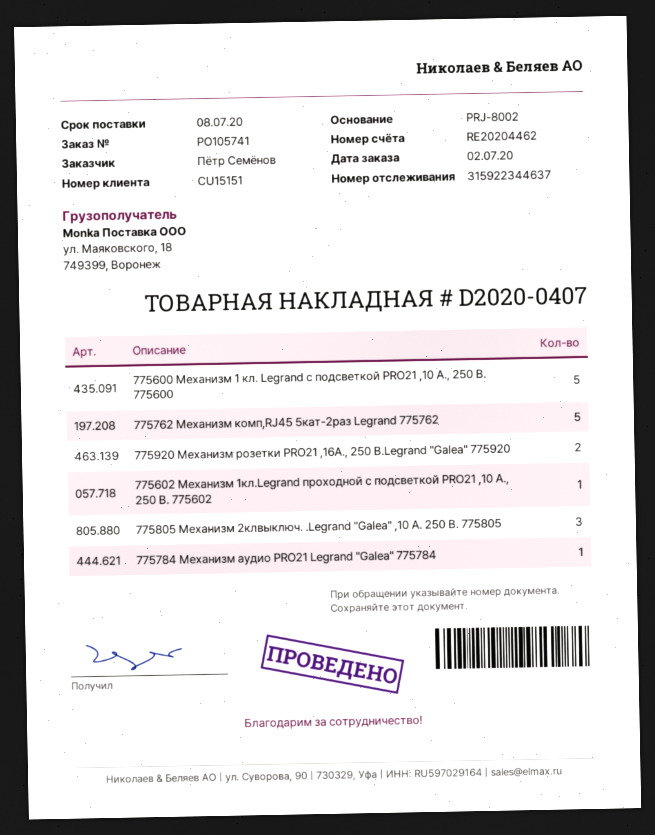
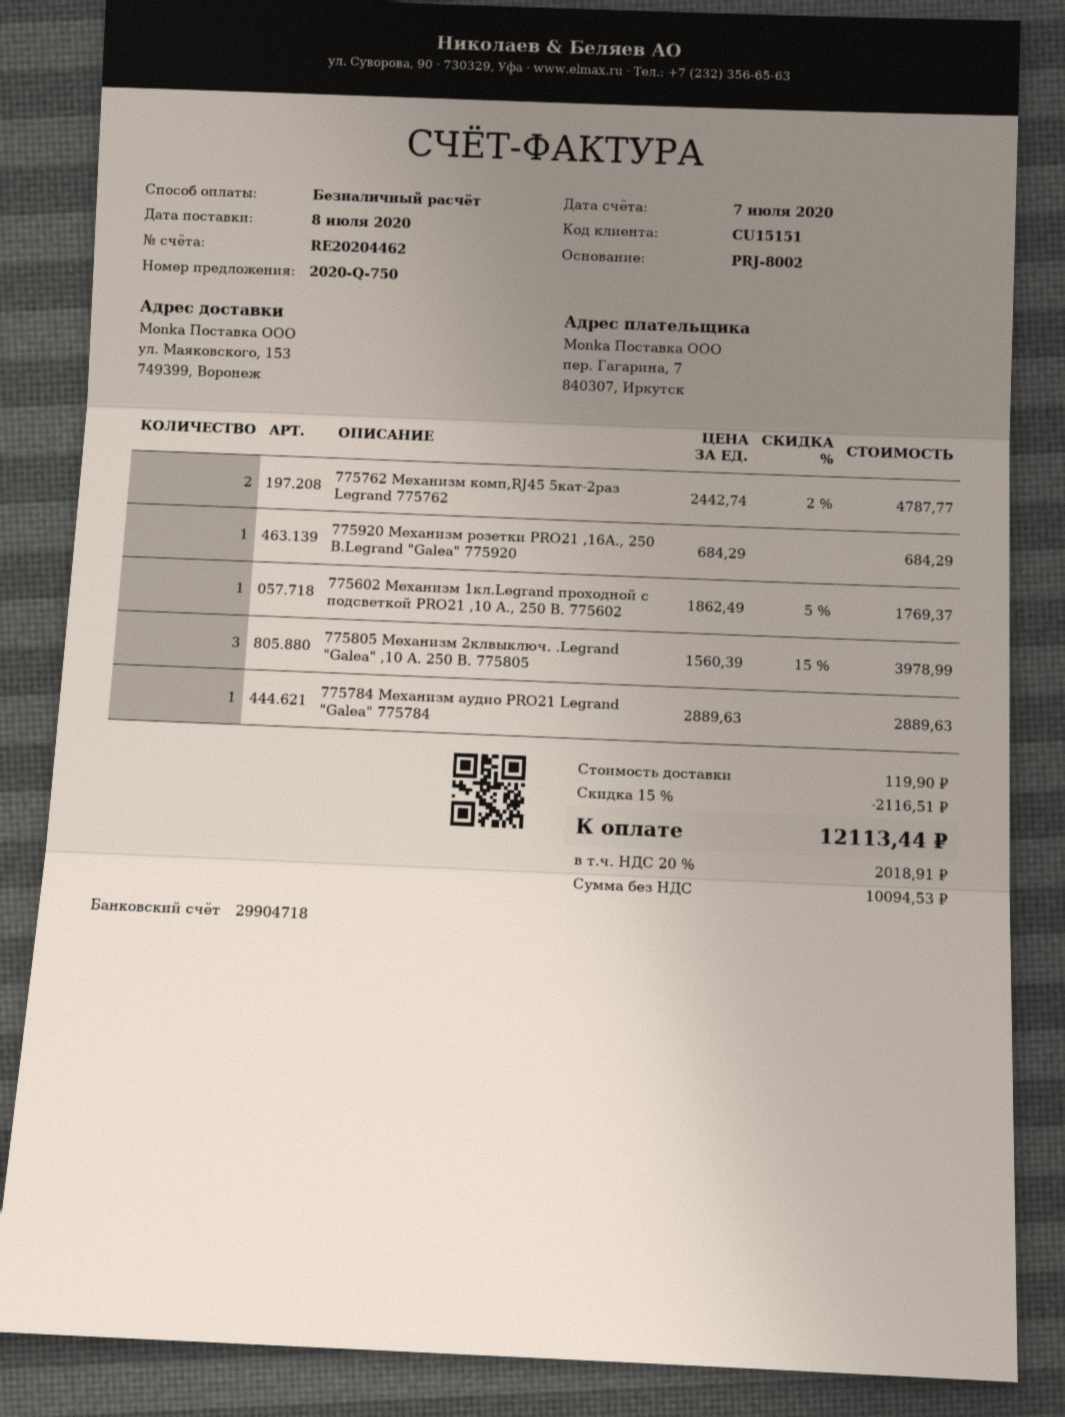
ship to: ул. Маяковского, 18, 749399, Воронеж -> ул. Маяковского, 153, 749399, Воронеж
775600 Механизм 1 кл. Legrand с подсветкой PRO21 ,10 А., 250 В. 775600: 5 -> none
775762 Механизм комп,RJ45 5кат-2раз Legrand 775762: 5 -> 2
775920 Механизм розетки PRO21 ,16А., 250 В.Legrand "Galea" 775920: 2 -> 1

